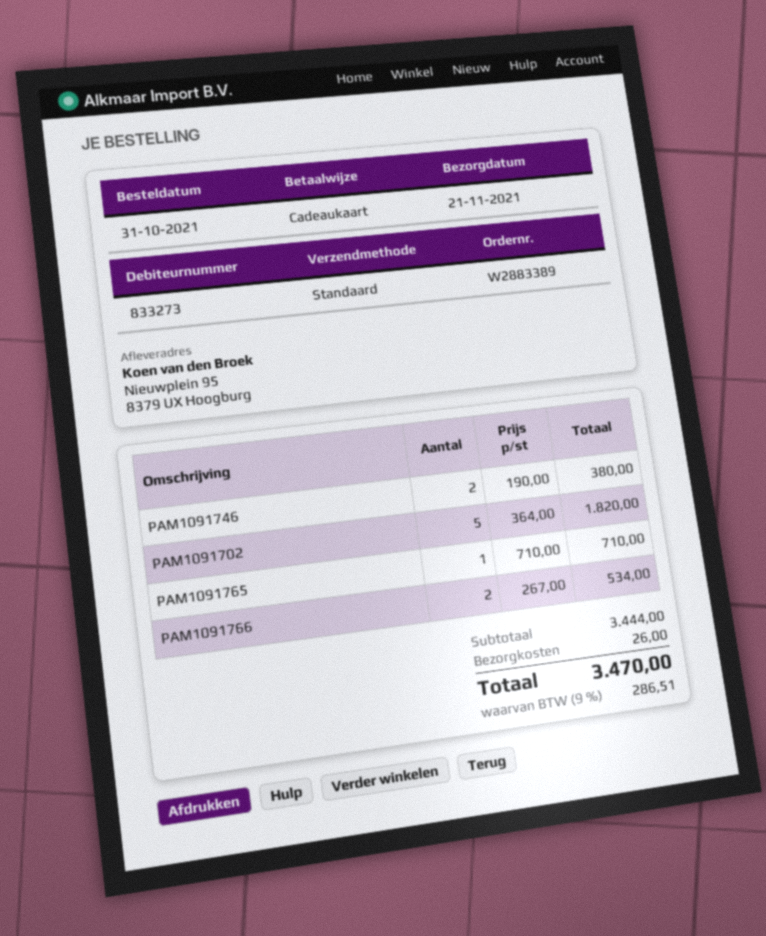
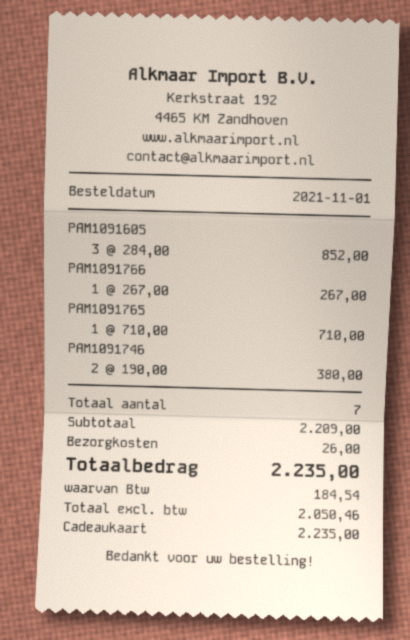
order date: 2021-10-31 -> 2021-11-01
PAM1091702: 5 x 364.00 = 1820.00 -> none
PAM1091766: 2 x 267.00 = 534.00 -> 1 x 267.00 = 267.00
PAM1091605: none -> 3 x 284.00 = 852.00
subtotal: 3444.00 -> 2209.00
tax: 286.51 -> 184.54
total: 3470.00 -> 2235.00

